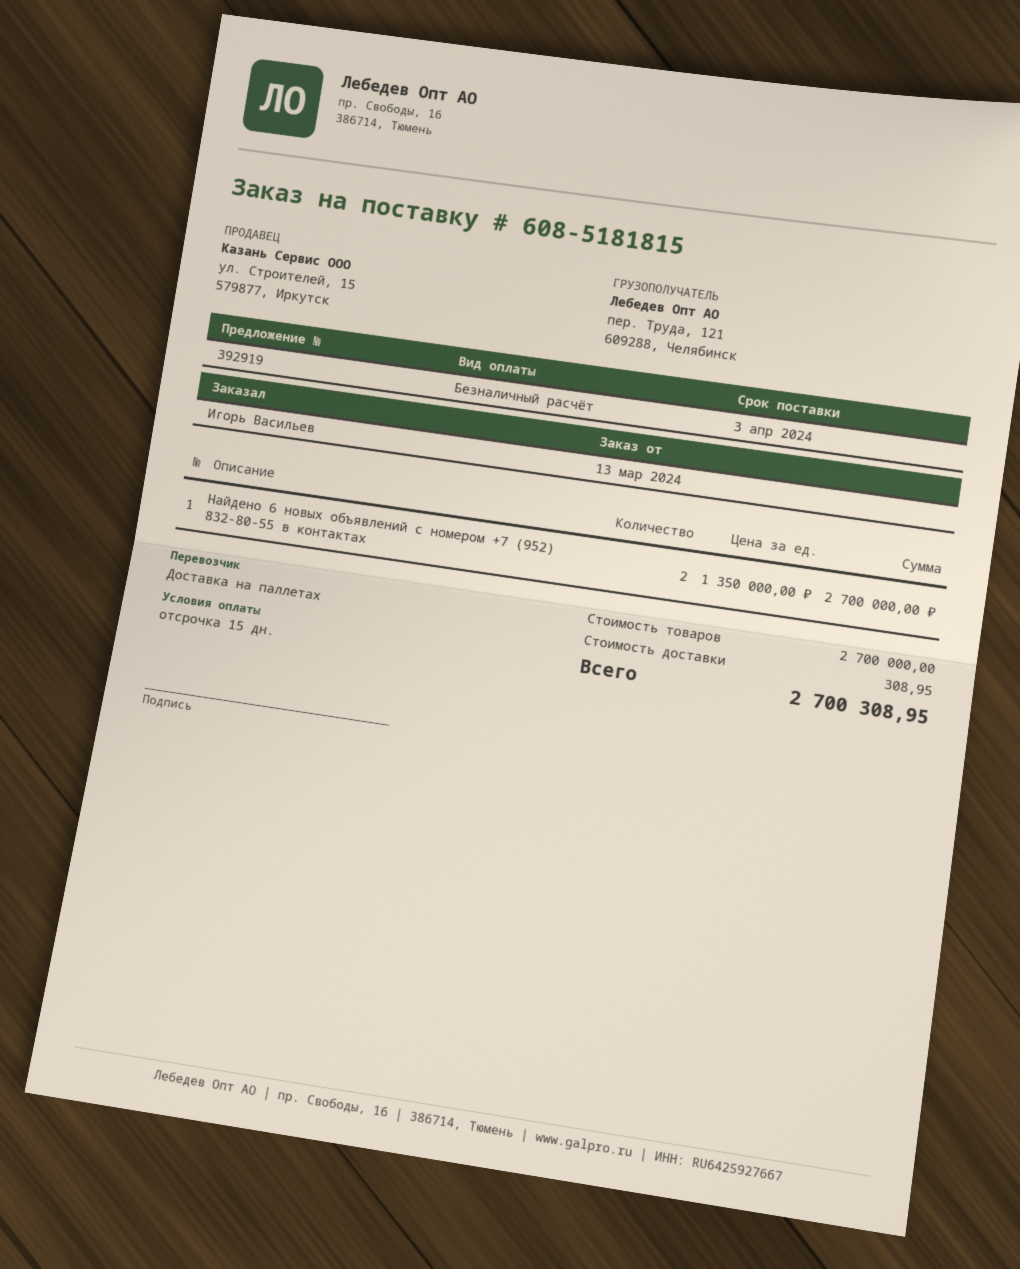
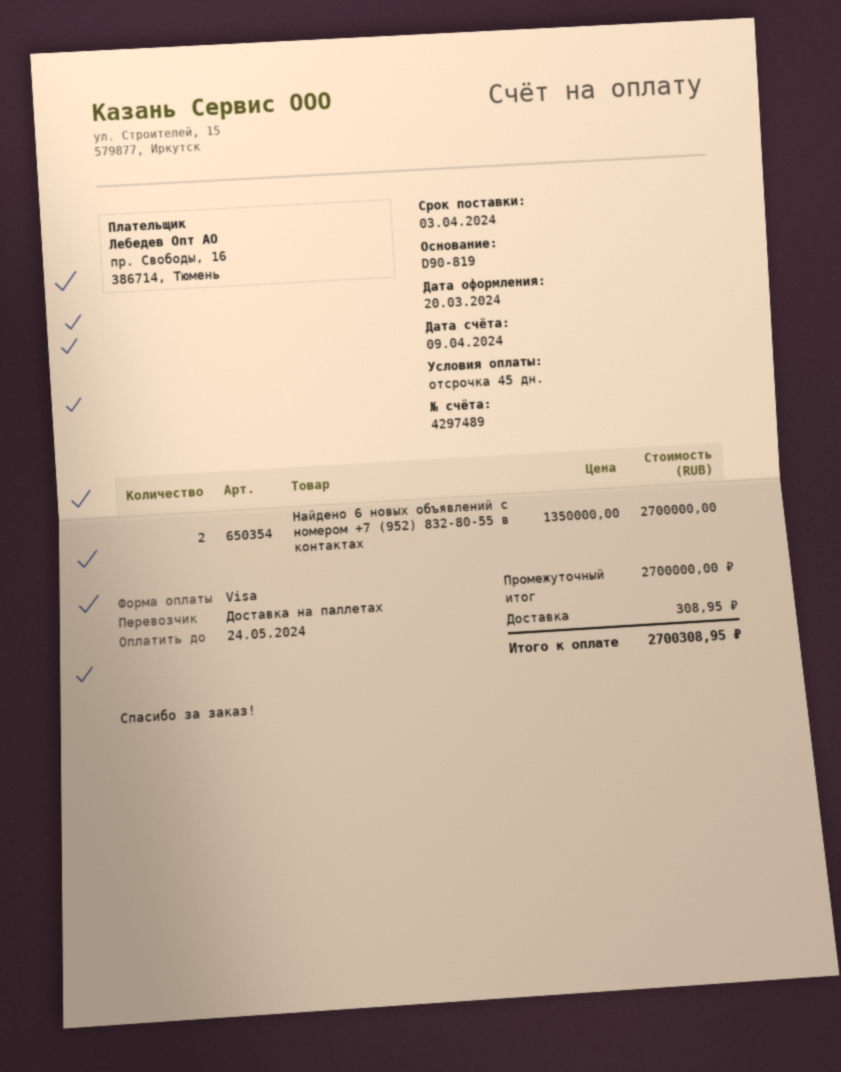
order date: 2024-03-13 -> 2024-03-20
payment terms: 15 days -> 45 days
payment method: bank transfer -> Visa

